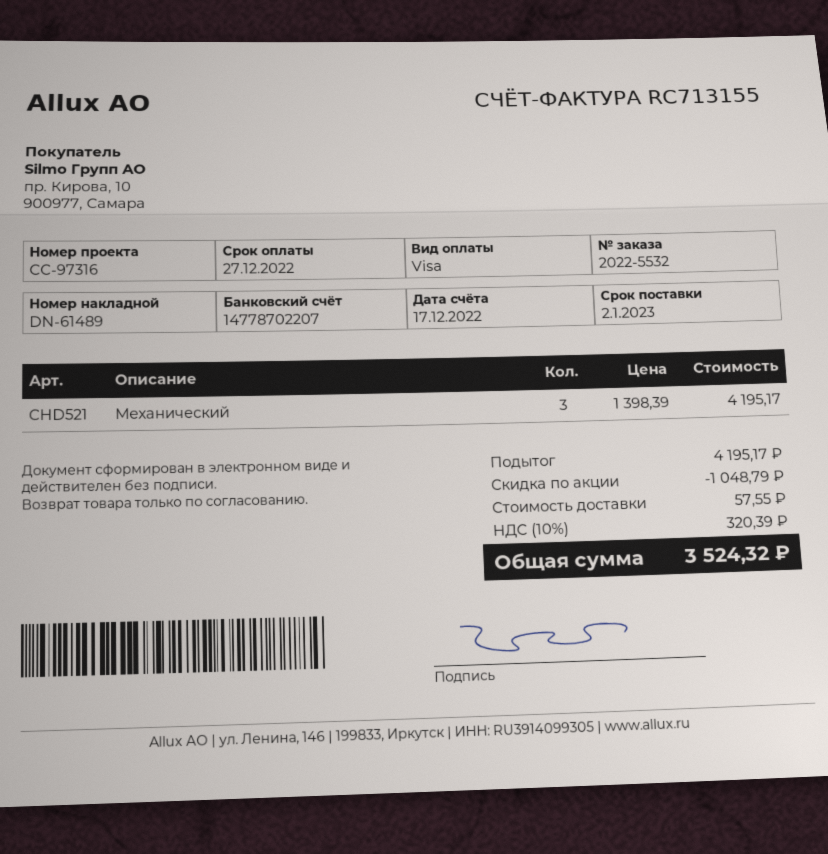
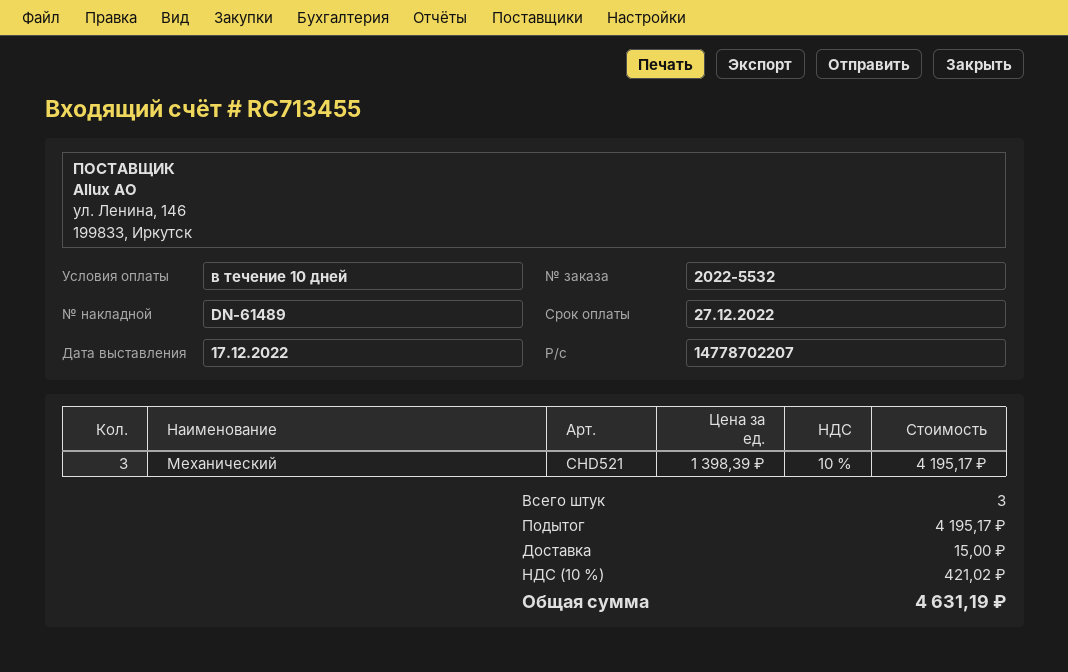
invoice number: RC713155 -> RC713455
discount: 1048.79 -> none
shipping: 57.55 -> 15.00
tax: 10% = 320.39 -> 10% = 421.02
total: 3524.32 -> 4631.19

